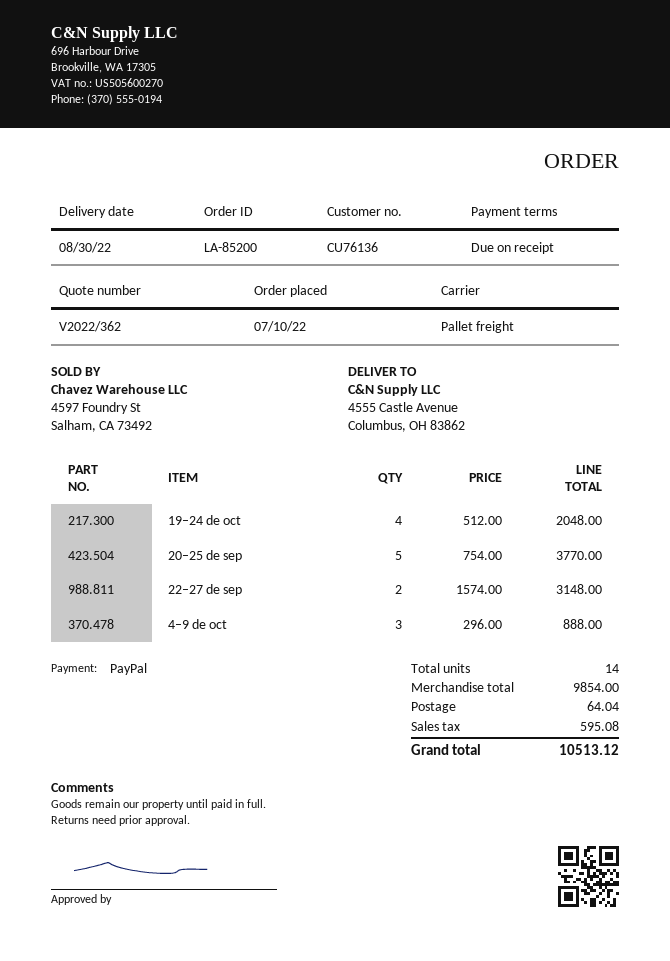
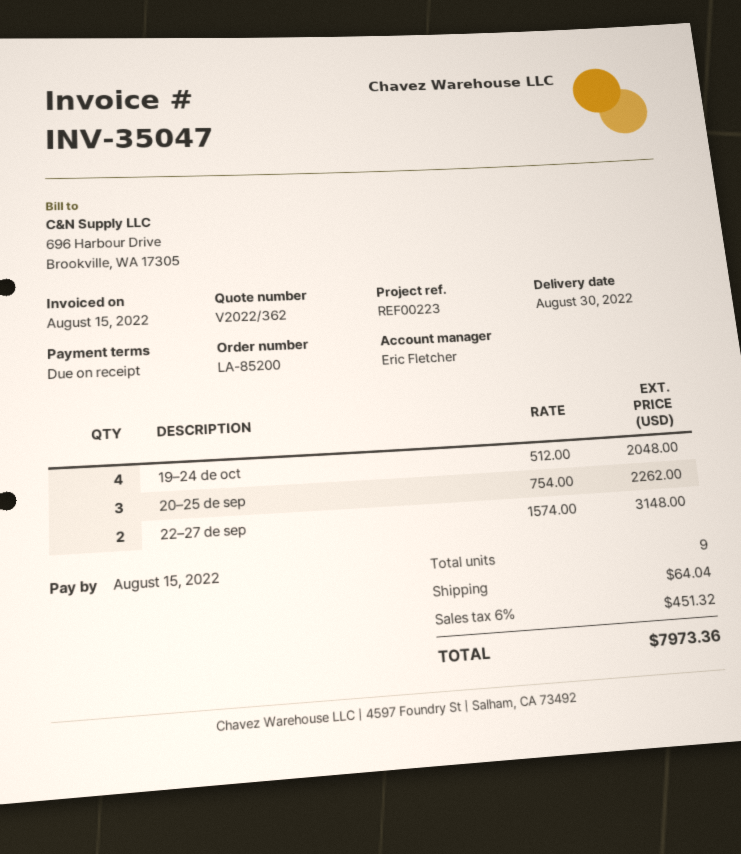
20–25 de sep: 5 x 754.00 = 3770.00 -> 3 x 754.00 = 2262.00
4–9 de oct: 3 x 296.00 = 888.00 -> none
total quantity: 14 -> 9
tax: 595.08 -> 451.32
total: 10513.12 -> 7973.36

